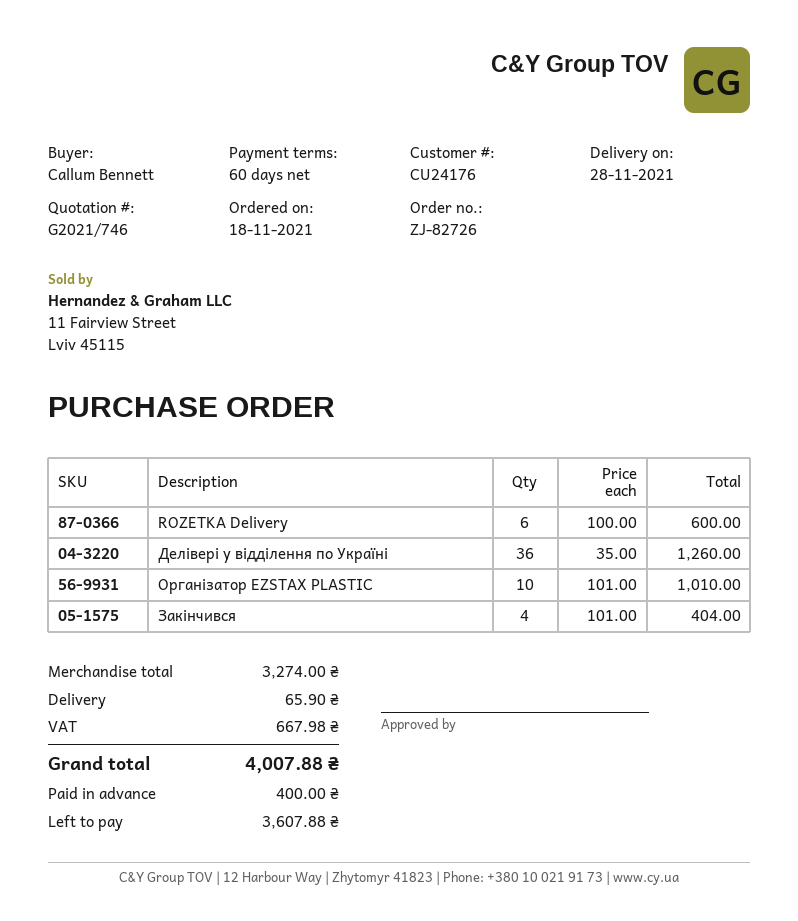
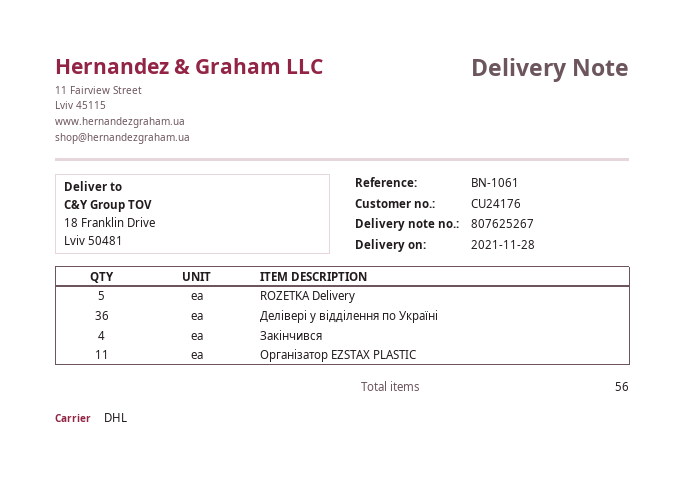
ROZETKA Delivery: 6 -> 5
Організатор EZSTAX PLASTIC: 10 -> 11

